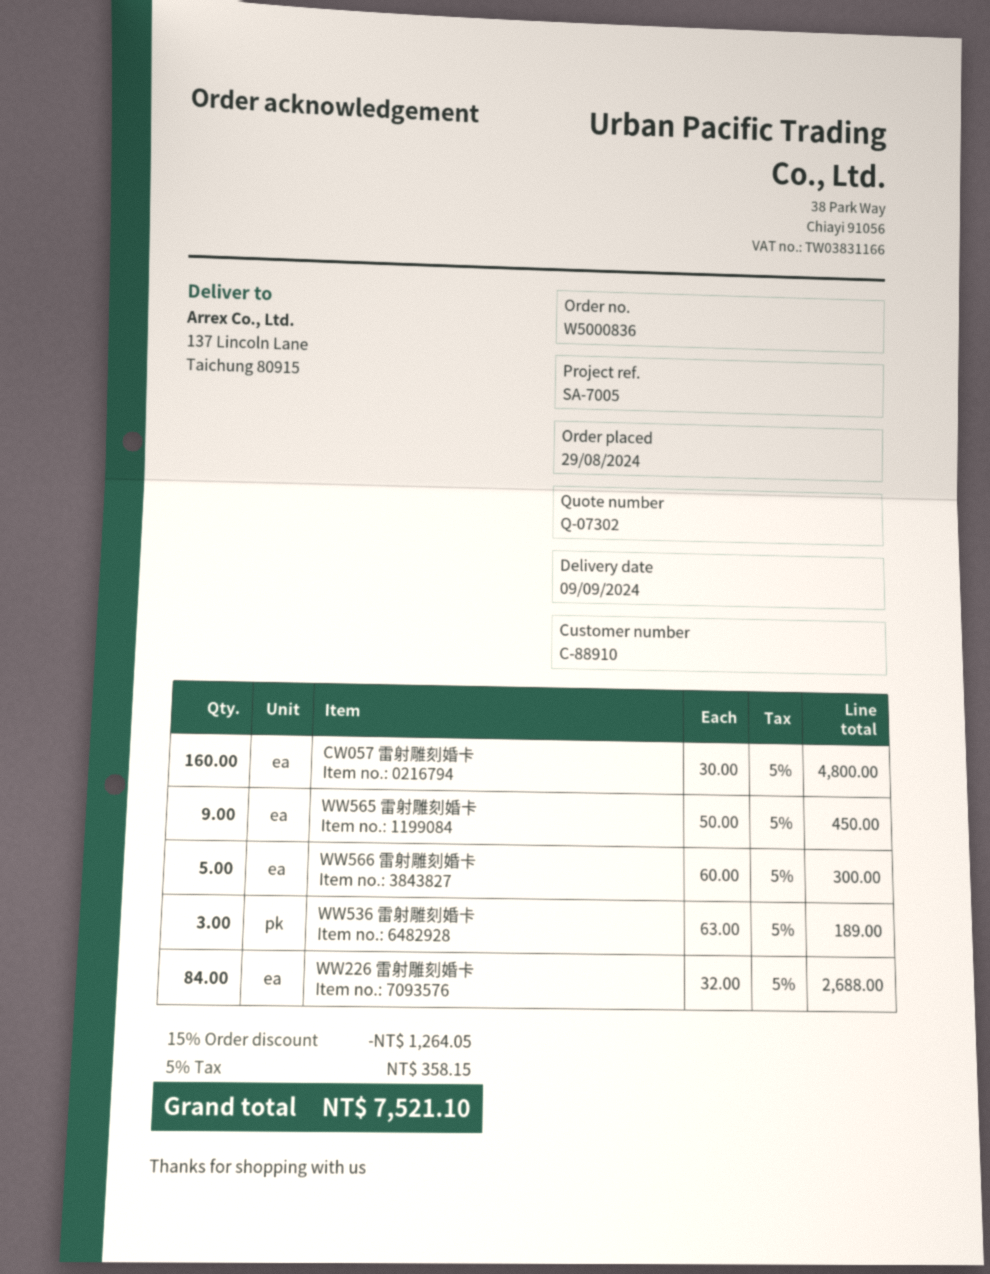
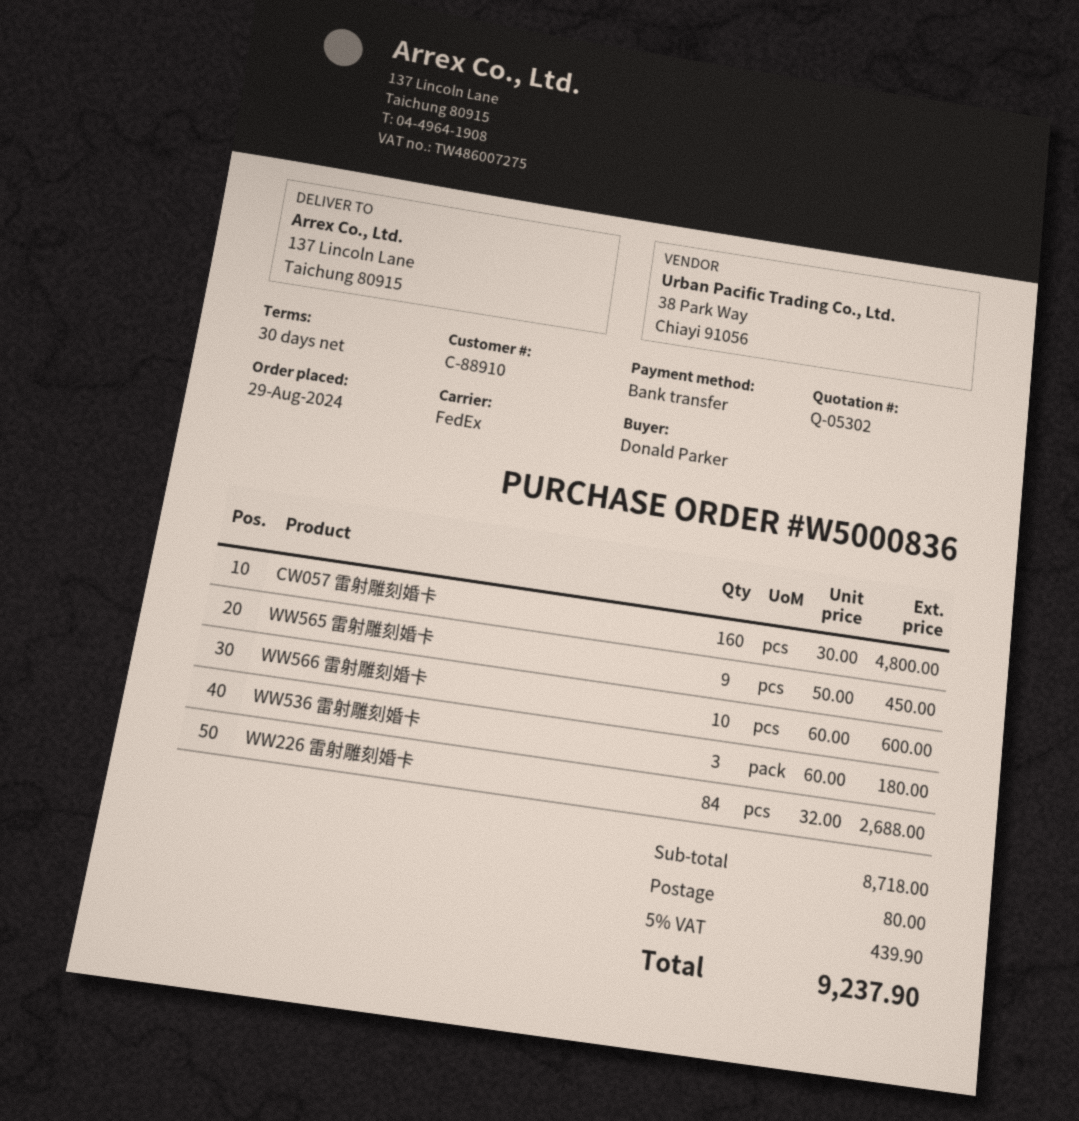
quote number: Q-07302 -> Q-05302
WW566 雷射雕刻婚卡: 5 x 60.00 = 300.00 -> 10 x 60.00 = 600.00
WW536 雷射雕刻婚卡: 3 x 63.00 = 189.00 -> 3 x 60.00 = 180.00
discount: 15% = 1264.05 -> none
shipping: none -> 80.00
tax: 5% = 358.15 -> 5% = 439.90
total: 7521.10 -> 9237.90

